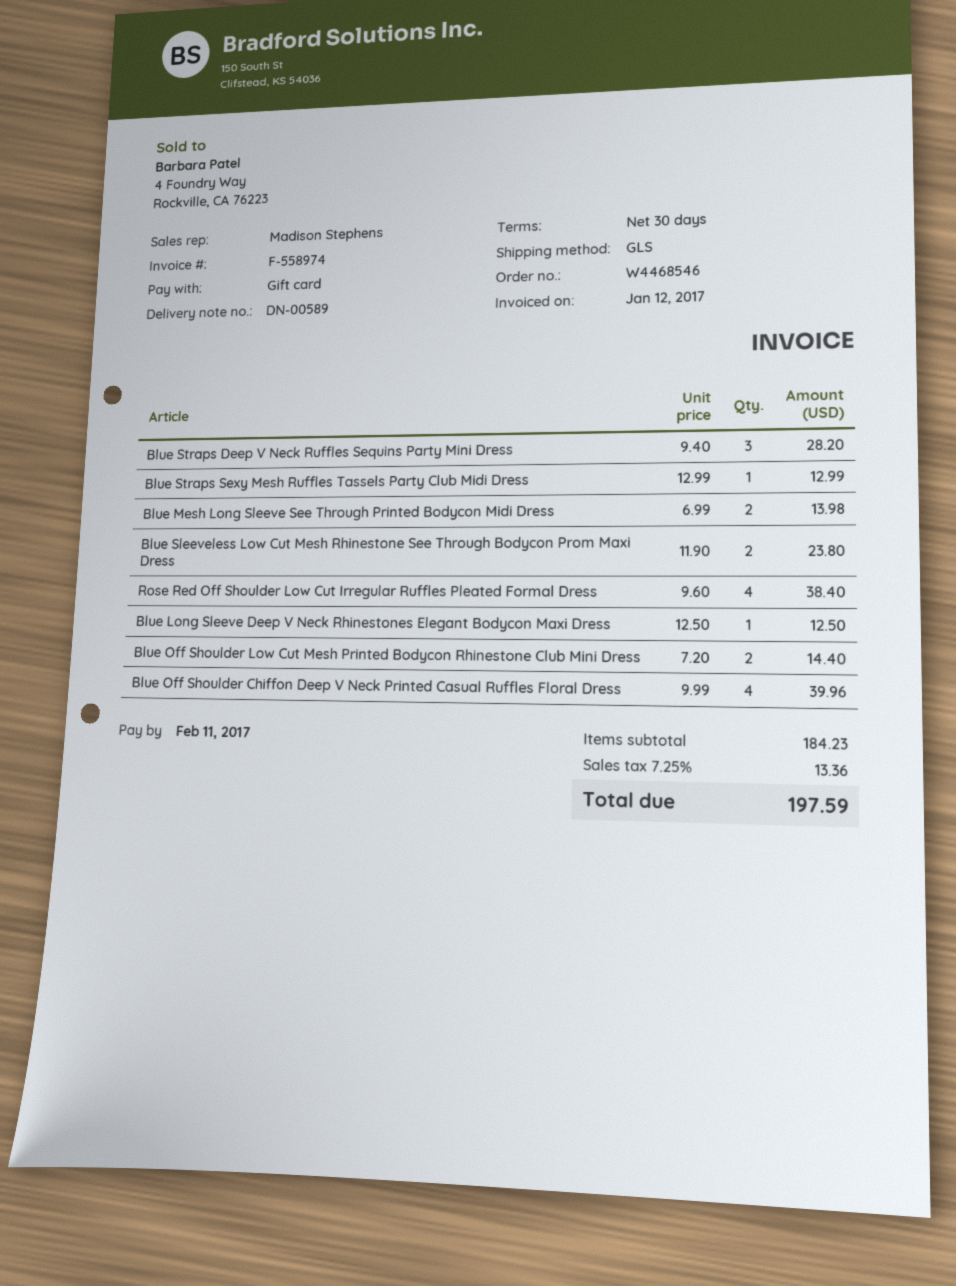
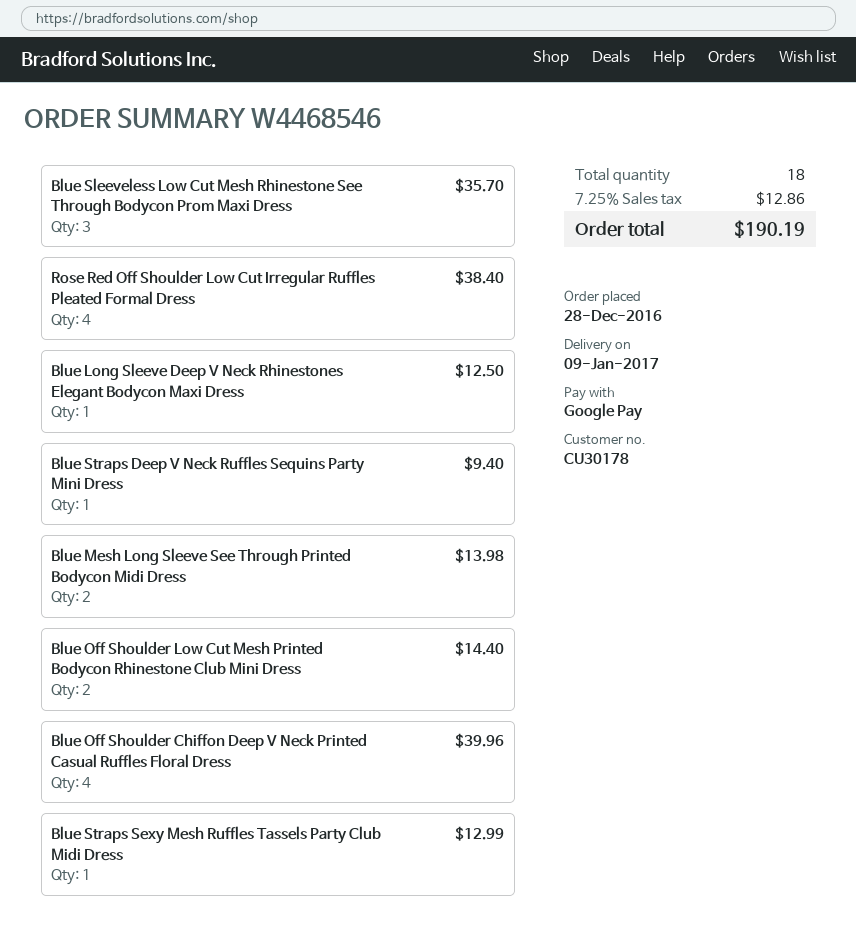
payment method: gift card -> Google Pay
Blue Straps Deep V Neck Ruffles Sequins Party Mini Dress: 3 for 28.20 -> 1 for 9.40
Blue Sleeveless Low Cut Mesh Rhinestone See Through Bodycon Prom Maxi Dress: 2 for 23.80 -> 3 for 35.70
tax: 7.25% = 13.36 -> 7.25% = 12.86
total: 197.59 -> 190.19

